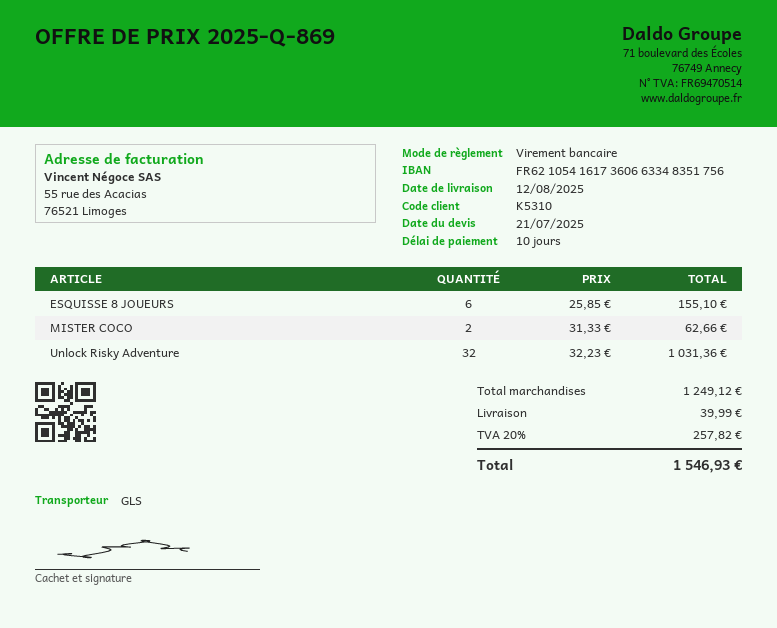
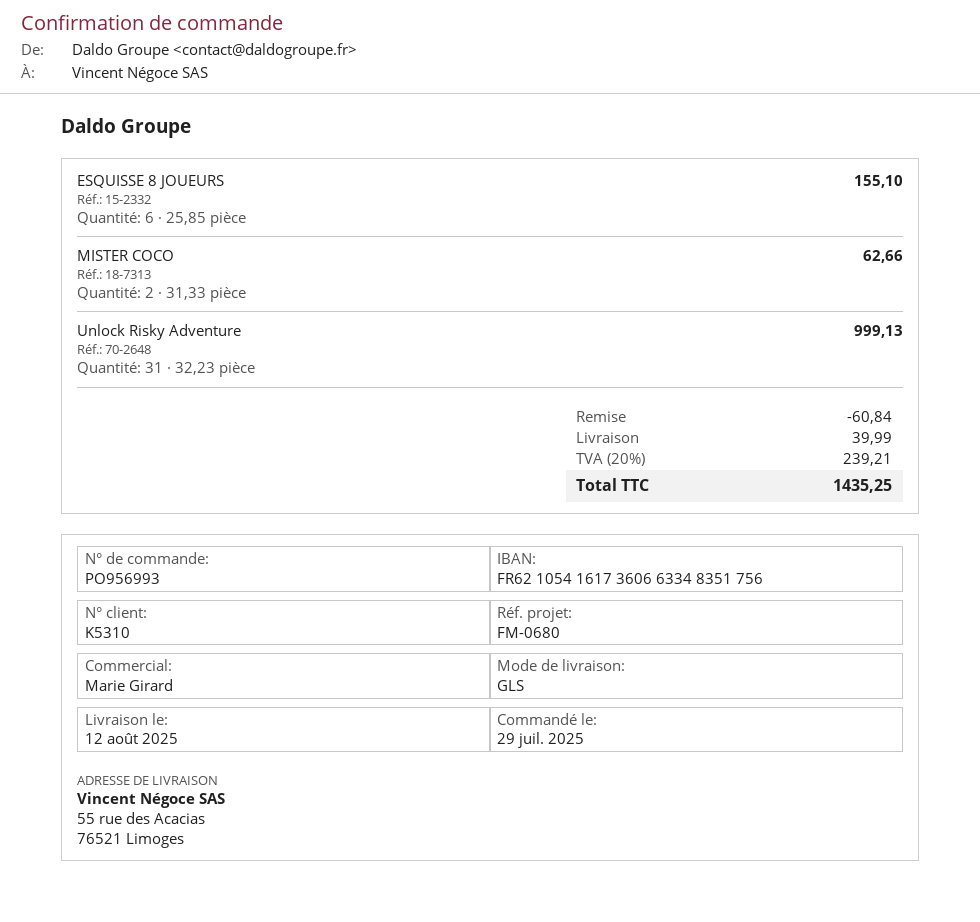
Unlock Risky Adventure: 32 x 32.23 = 1031.36 -> 31 x 32.23 = 999.13
discount: none -> 60.84
tax: 20% = 257.82 -> 20% = 239.21
total: 1546.93 -> 1435.25

